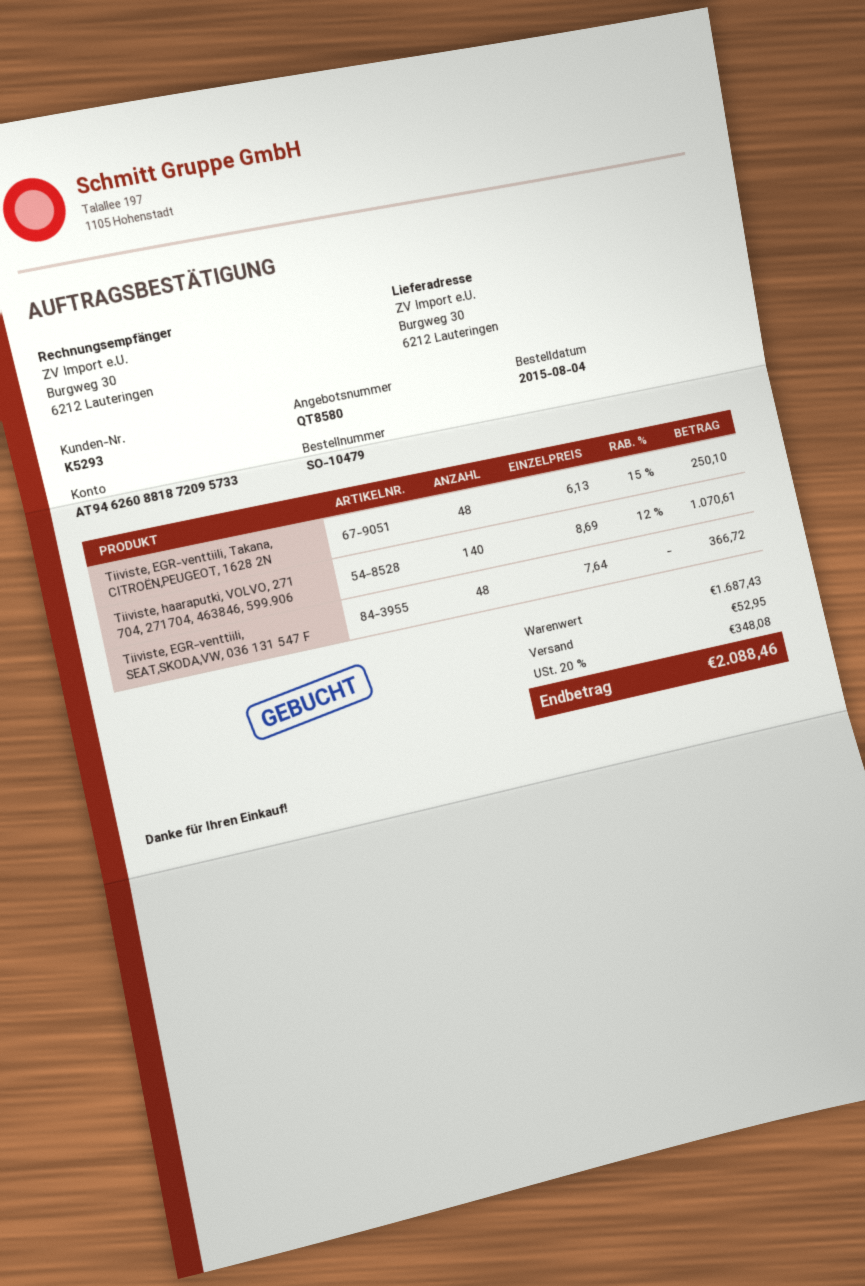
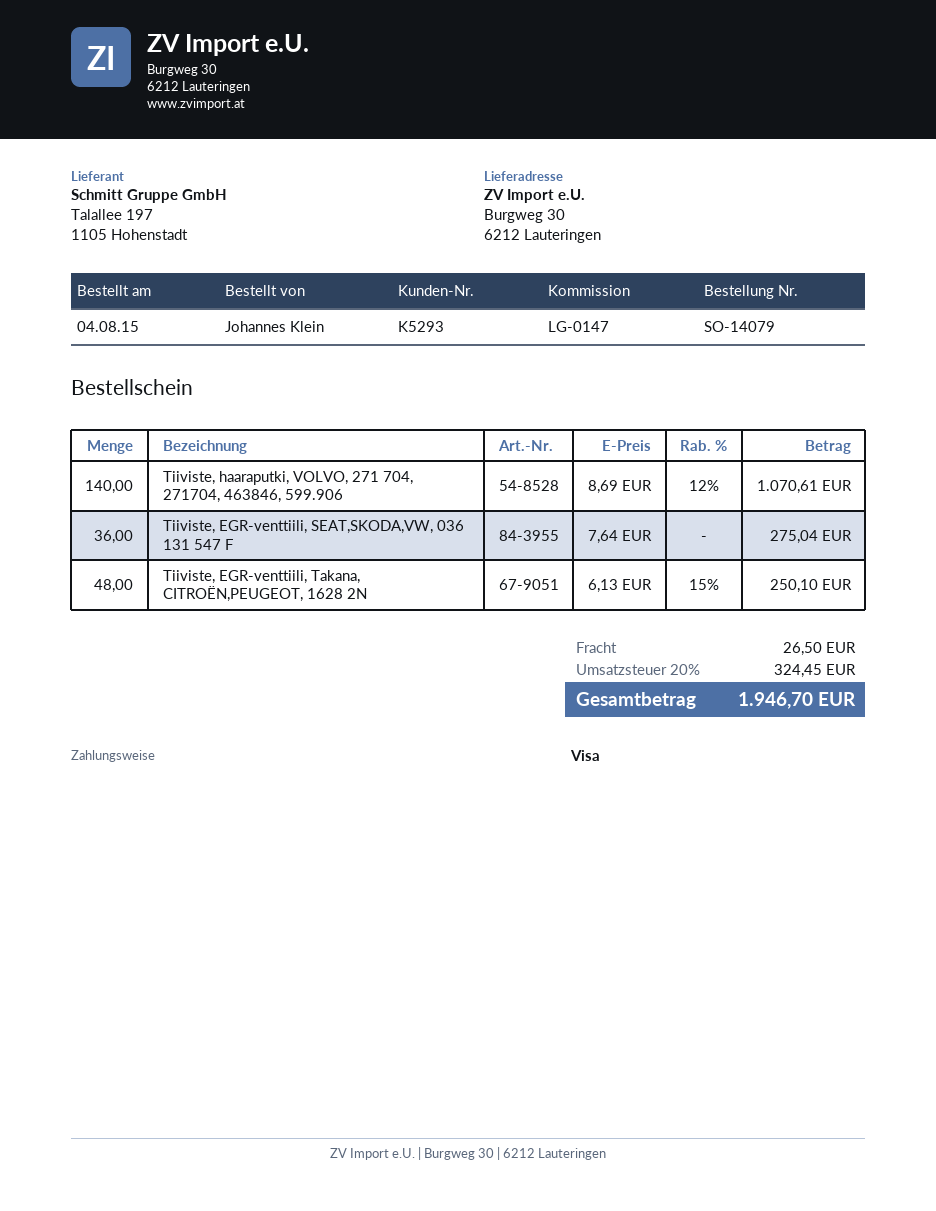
order number: SO-10479 -> SO-14079
Tiiviste, EGR-venttiili, SEAT,SKODA,VW, 036 131 547 F: 48 x 7.64 = 366.72 -> 36 x 7.64 = 275.04
shipping: 52.95 -> 26.50
tax: 20% = 348.08 -> 20% = 324.45
total: 2088.46 -> 1946.70

